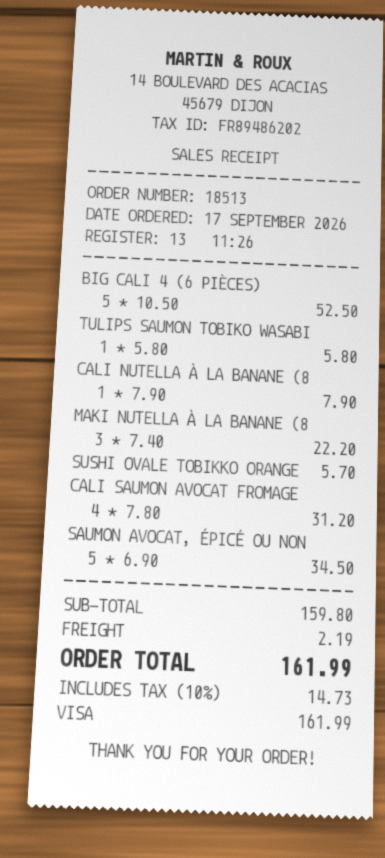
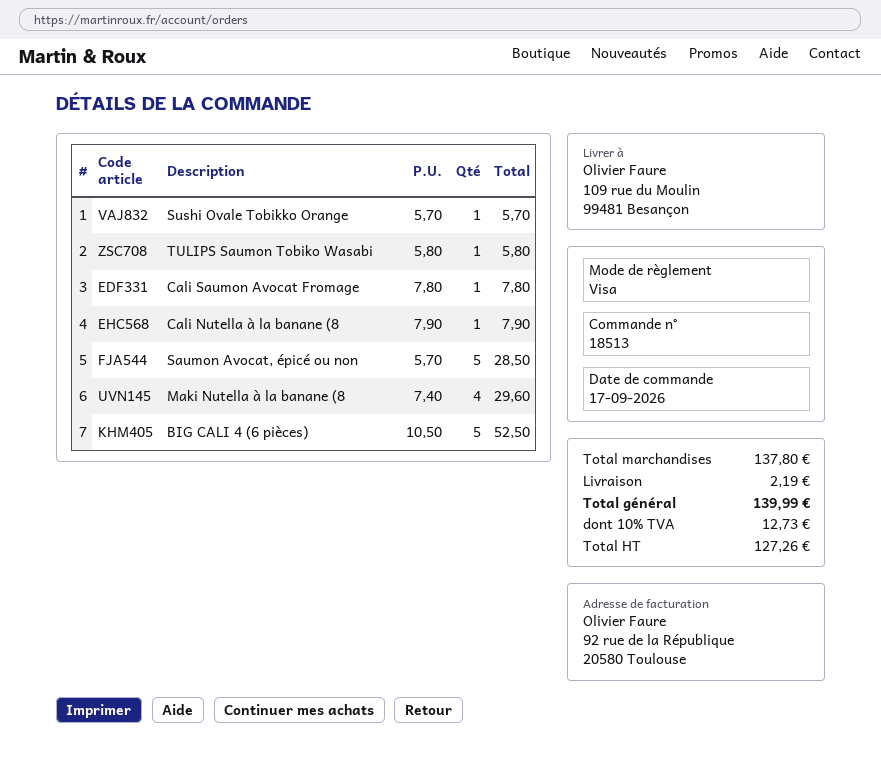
MAKI NUTELLA À LA BANANE (8: 3 x 7.40 = 22.20 -> 4 x 7.40 = 29.60
CALI SAUMON AVOCAT FROMAGE: 4 x 7.80 = 31.20 -> 1 x 7.80 = 7.80
SAUMON AVOCAT, ÉPICÉ OU NON: 5 x 6.90 = 34.50 -> 5 x 5.70 = 28.50
subtotal: 159.80 -> 137.80
tax: 10% = 14.73 -> 10% = 12.73
total: 161.99 -> 139.99

